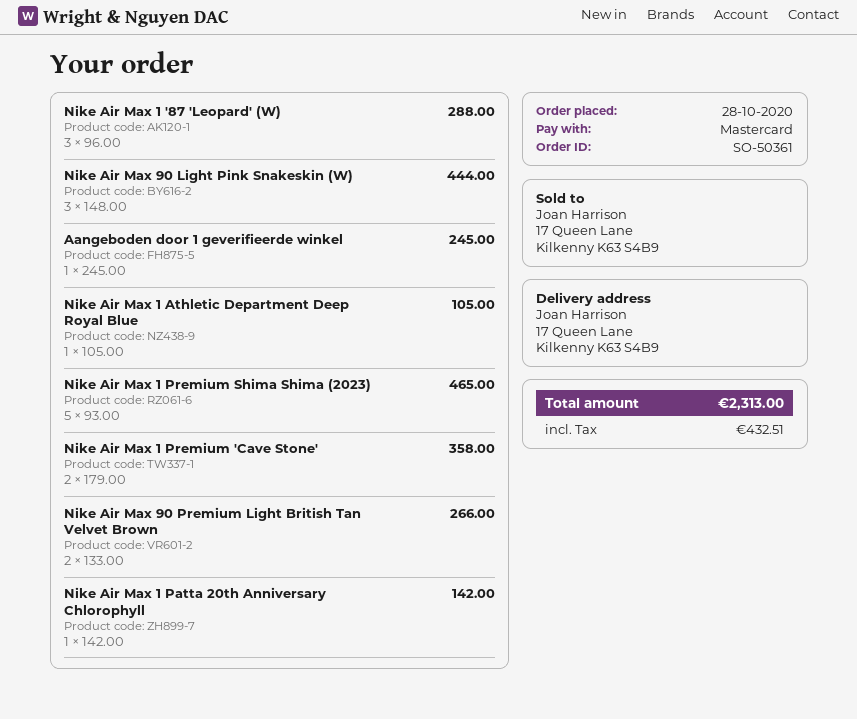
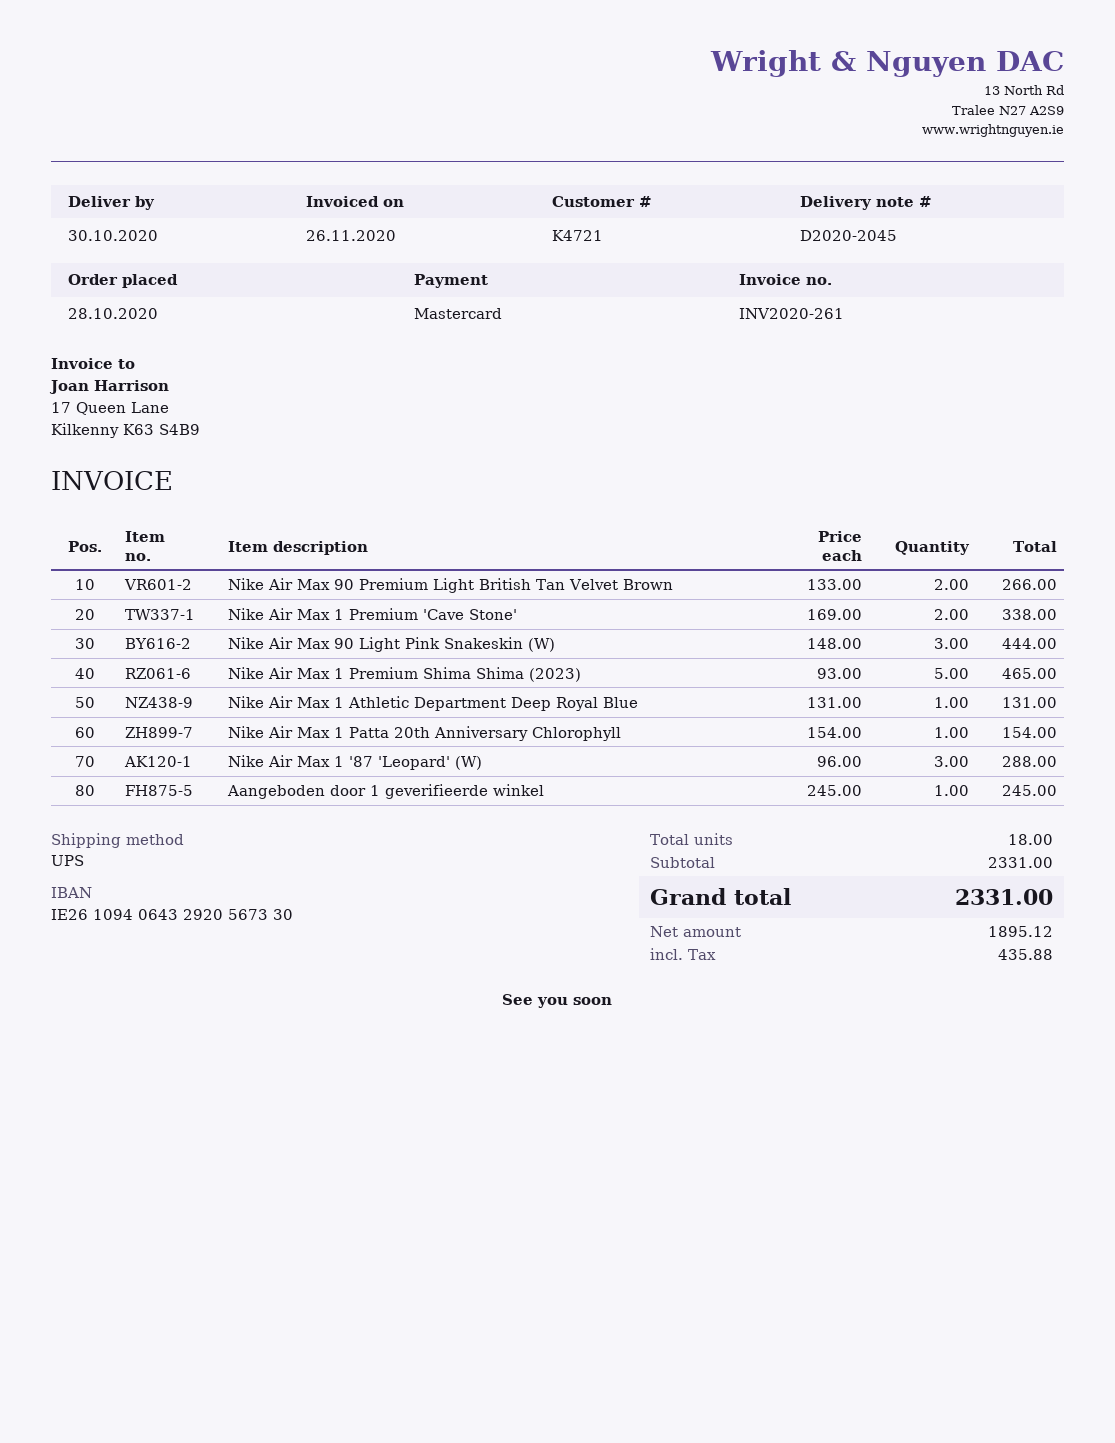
Nike Air Max 1 Athletic Department Deep Royal Blue: 1 x 105.00 = 105.00 -> 1 x 131.00 = 131.00
Nike Air Max 1 Premium 'Cave Stone': 2 x 179.00 = 358.00 -> 2 x 169.00 = 338.00
Nike Air Max 1 Patta 20th Anniversary Chlorophyll: 1 x 142.00 = 142.00 -> 1 x 154.00 = 154.00
tax: 432.51 -> 435.88
total: 2313.00 -> 2331.00

